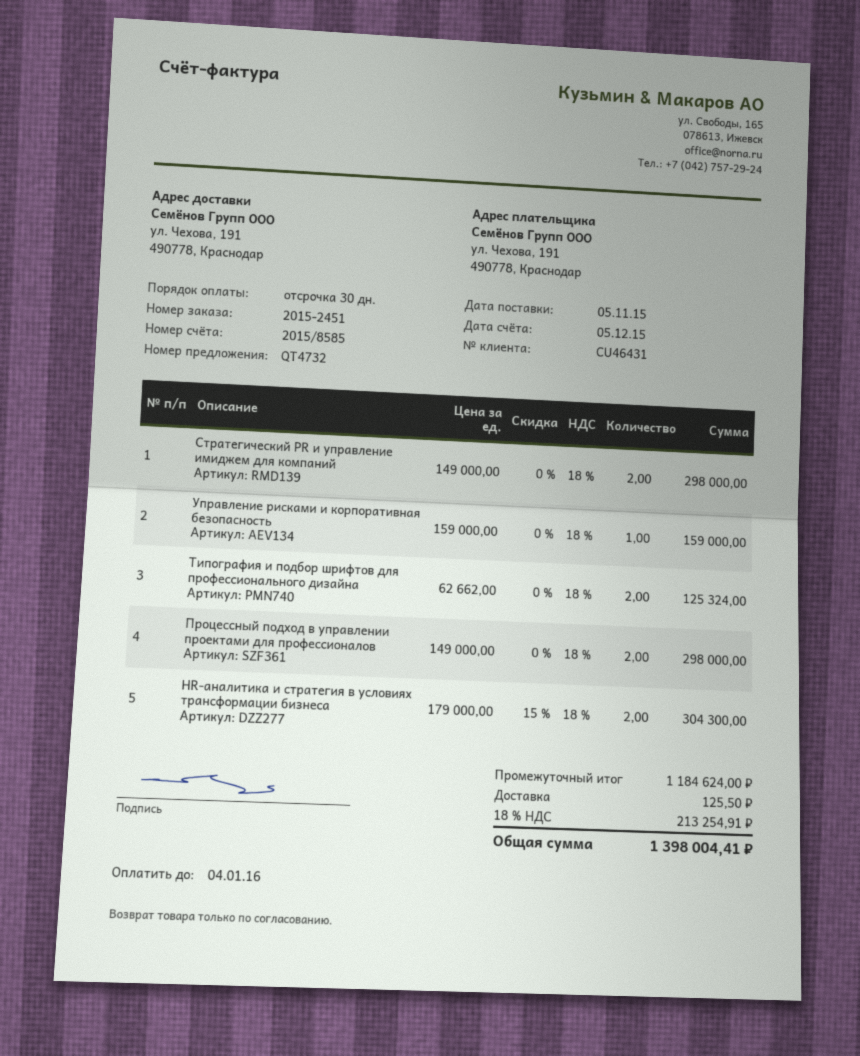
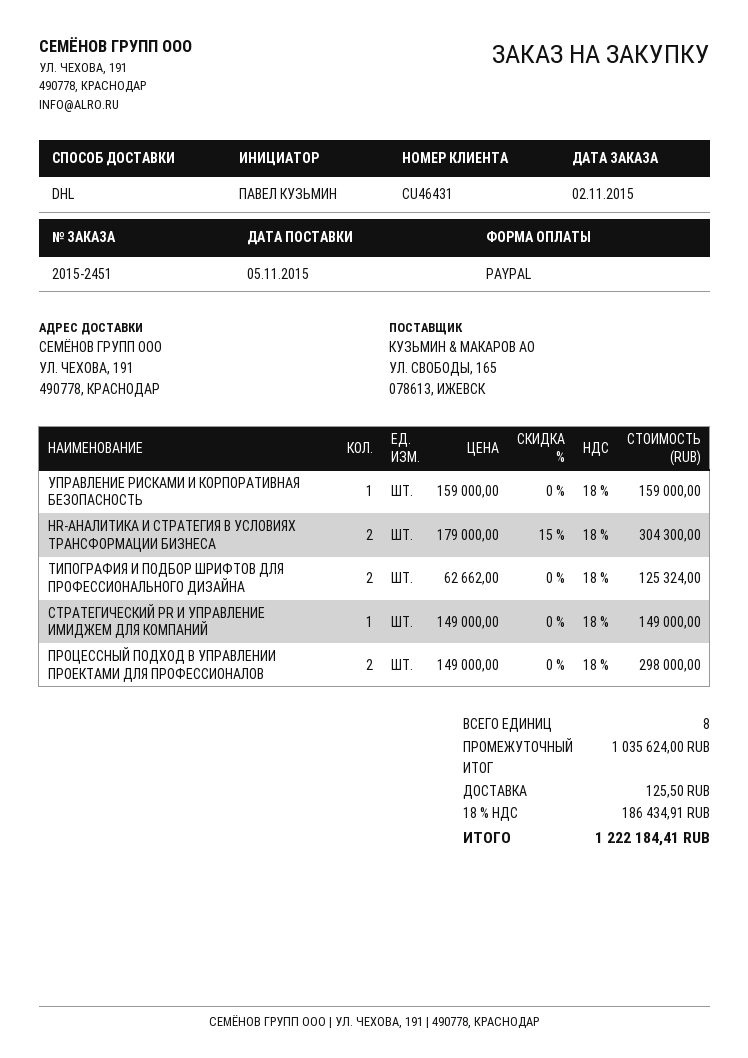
Стратегический PR и управление имиджем для компаний: 2 x 149000.00 = 298000.00 -> 1 x 149000.00 = 149000.00
subtotal: 1184624.00 -> 1035624.00
tax: 18% = 213254.91 -> 18% = 186434.91
total: 1398004.41 -> 1222184.41

